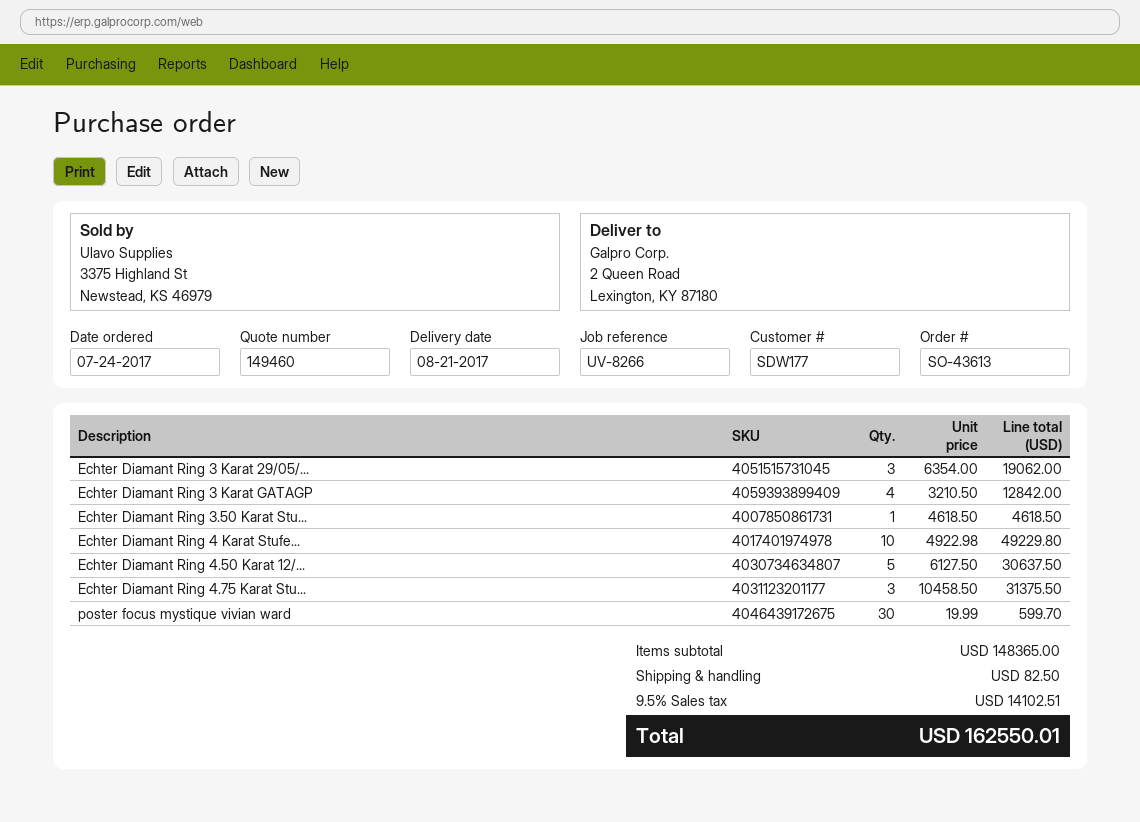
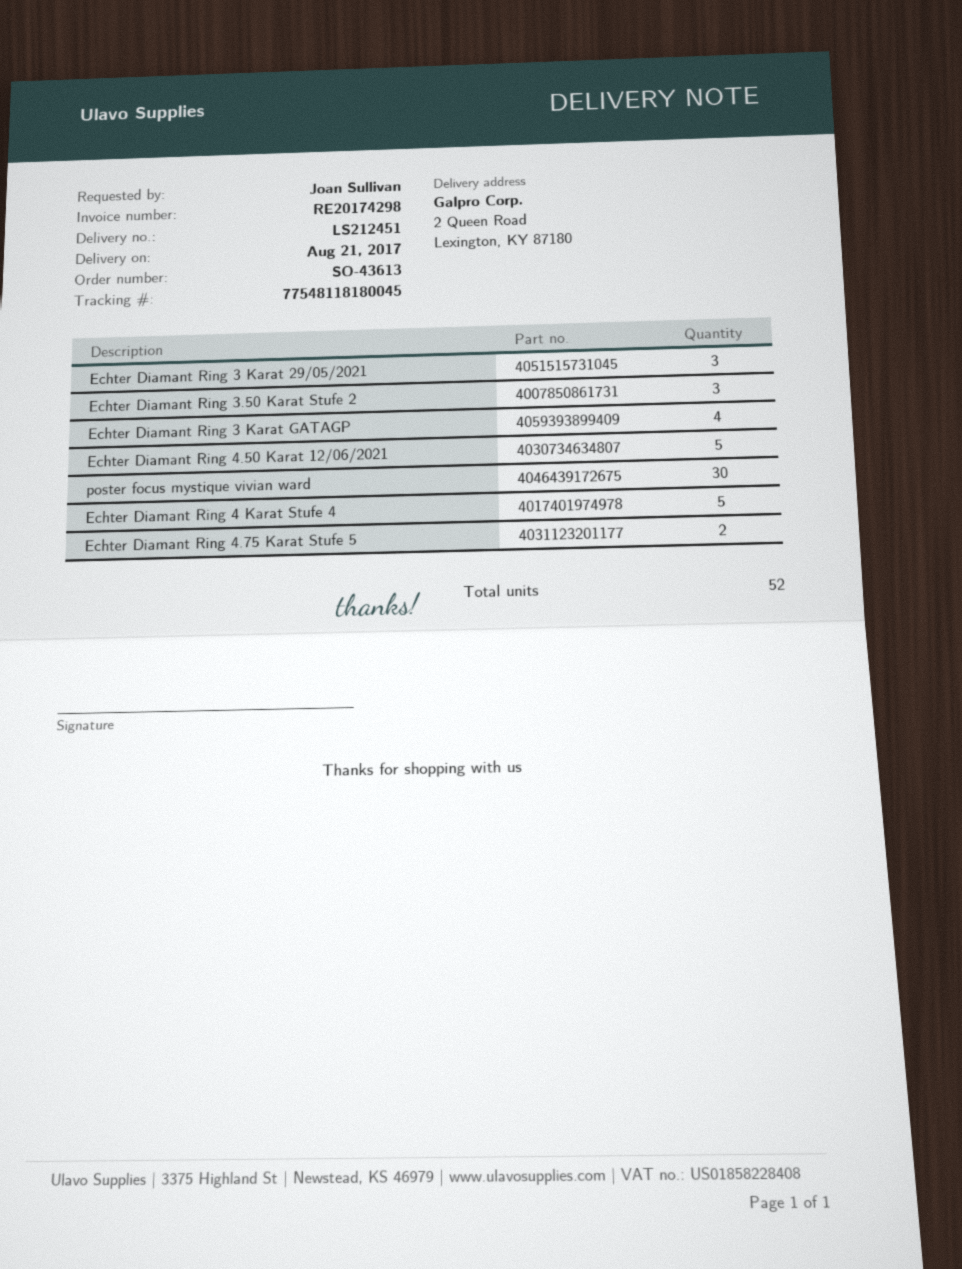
Echter Diamant Ring 3.50 Karat Stu...: 1 -> 3
Echter Diamant Ring 4 Karat Stufe...: 10 -> 5
Echter Diamant Ring 4.75 Karat Stu...: 3 -> 2

